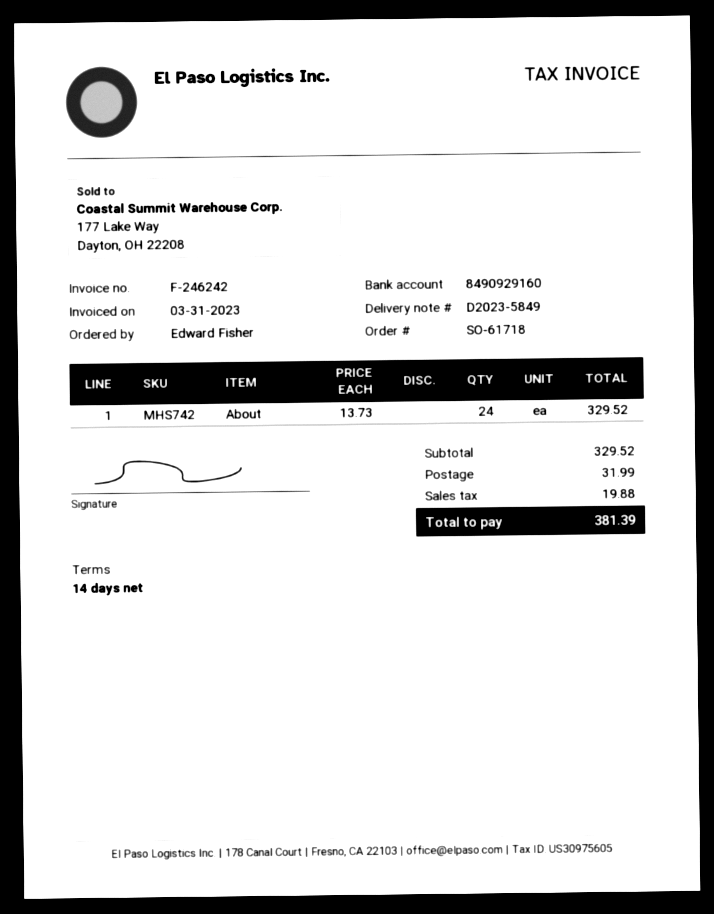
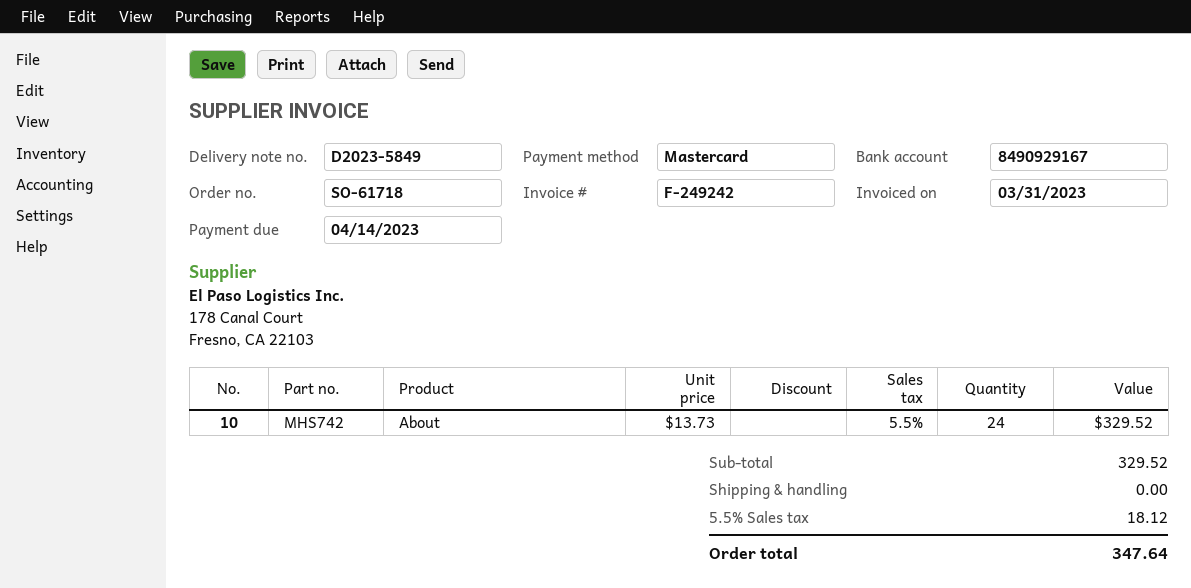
invoice number: F-246242 -> F-249242
bank account: 8490929160 -> 8490929167
shipping: 31.99 -> 0.00
tax: 19.88 -> 18.12
total: 381.39 -> 347.64

